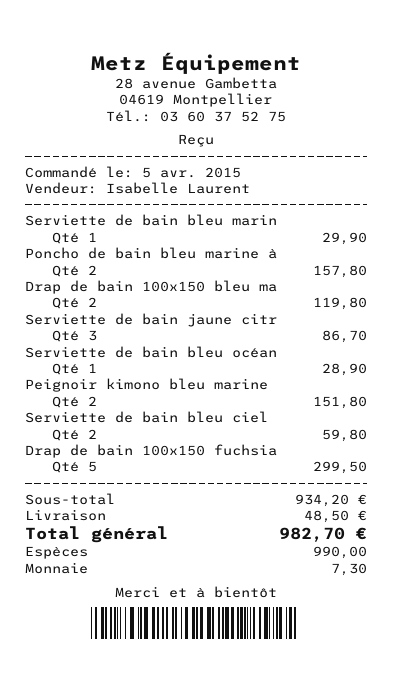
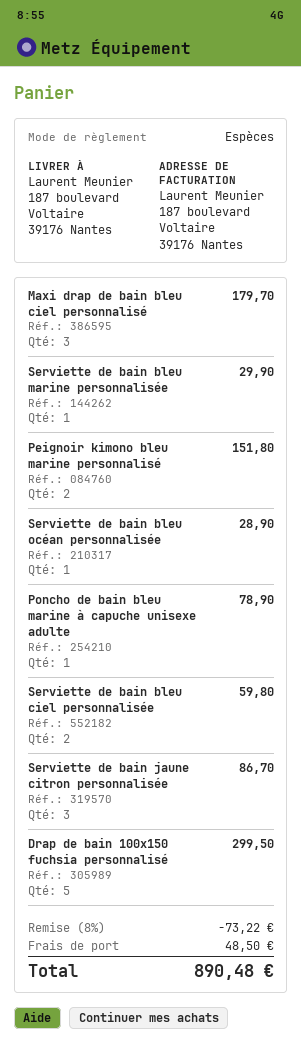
Poncho de bain bleu marine à: 2 for 157.80 -> 1 for 78.90
Drap de bain 100x150 bleu ma: 2 for 119.80 -> none
Maxi drap de bain bleu ciel personnalisé: none -> 3 for 179.70
discount: none -> 8% = 73.22
total: 982.70 -> 890.48

